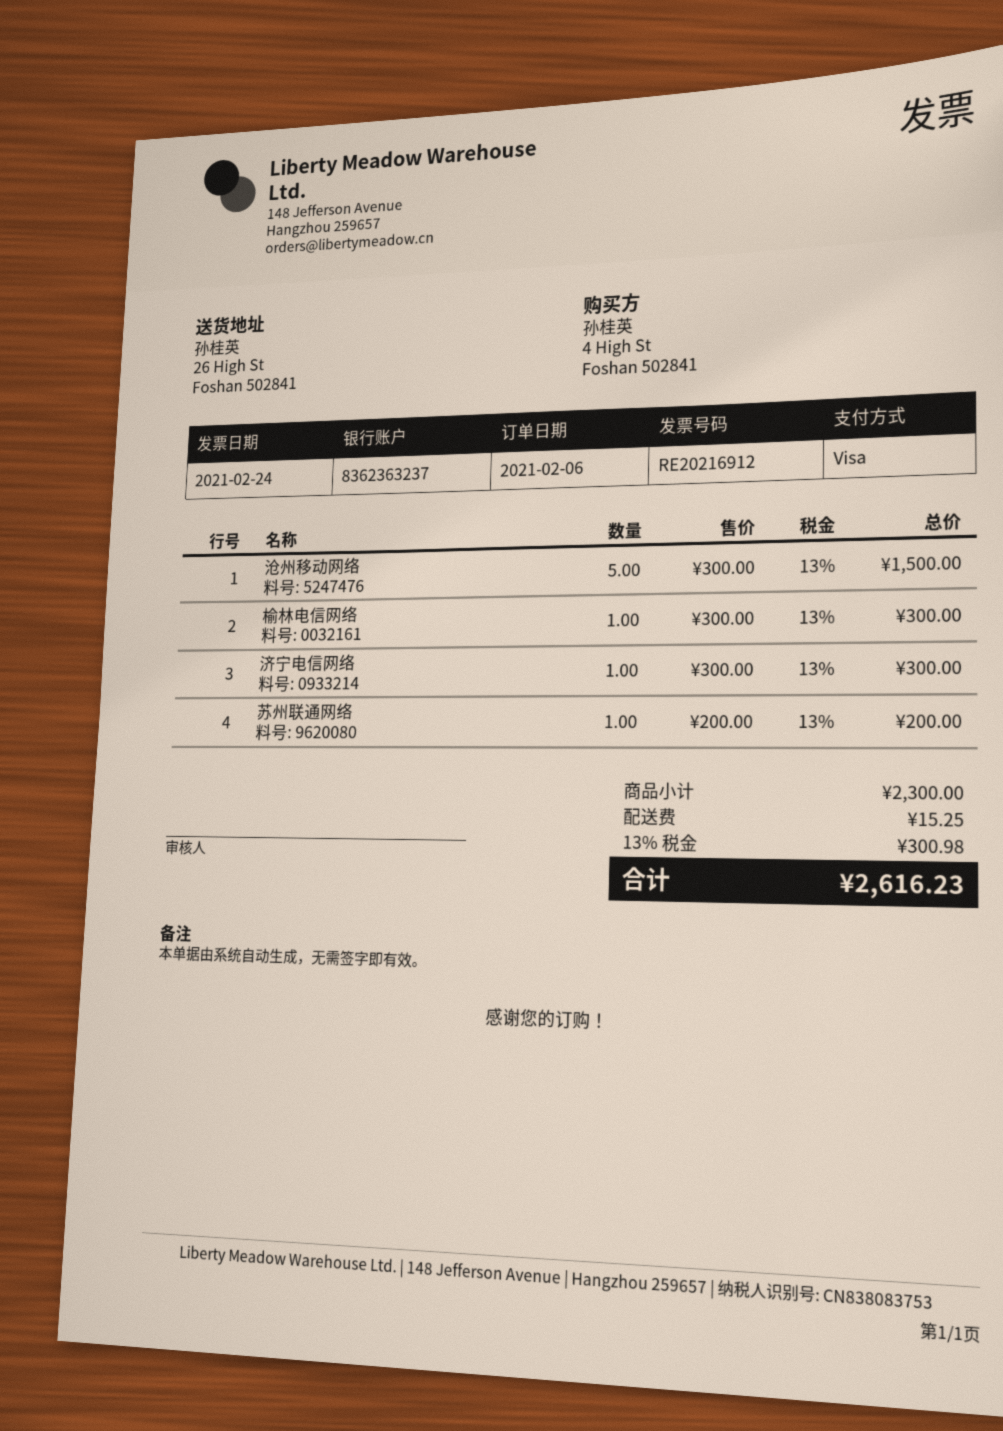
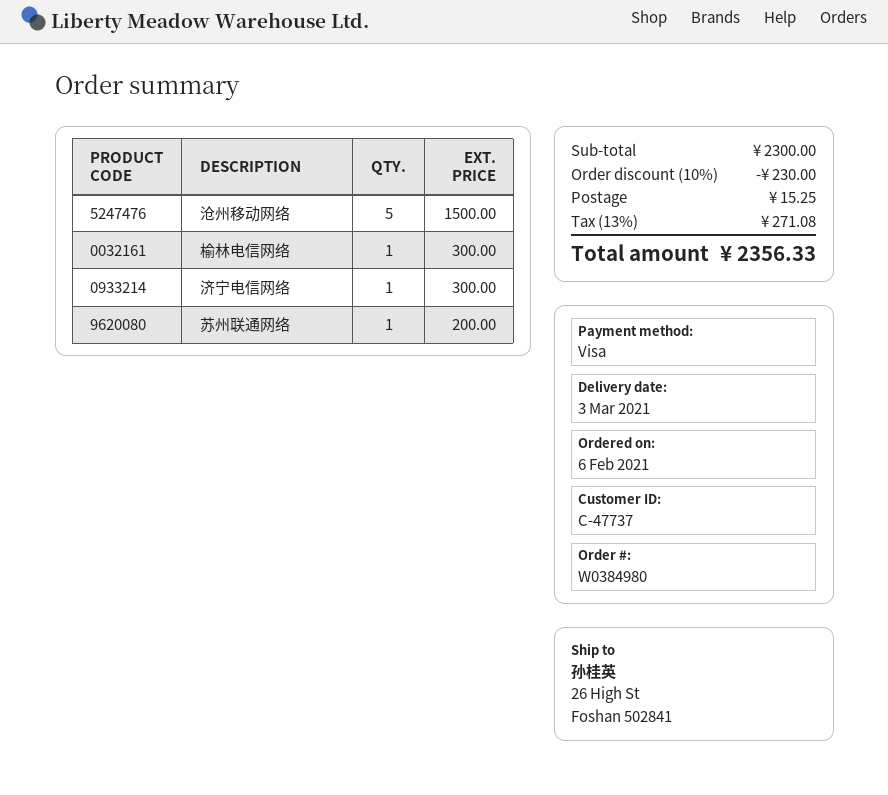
discount: none -> 10% = 230.00
tax: 13% = 300.98 -> 13% = 271.08
total: 2616.23 -> 2356.33

